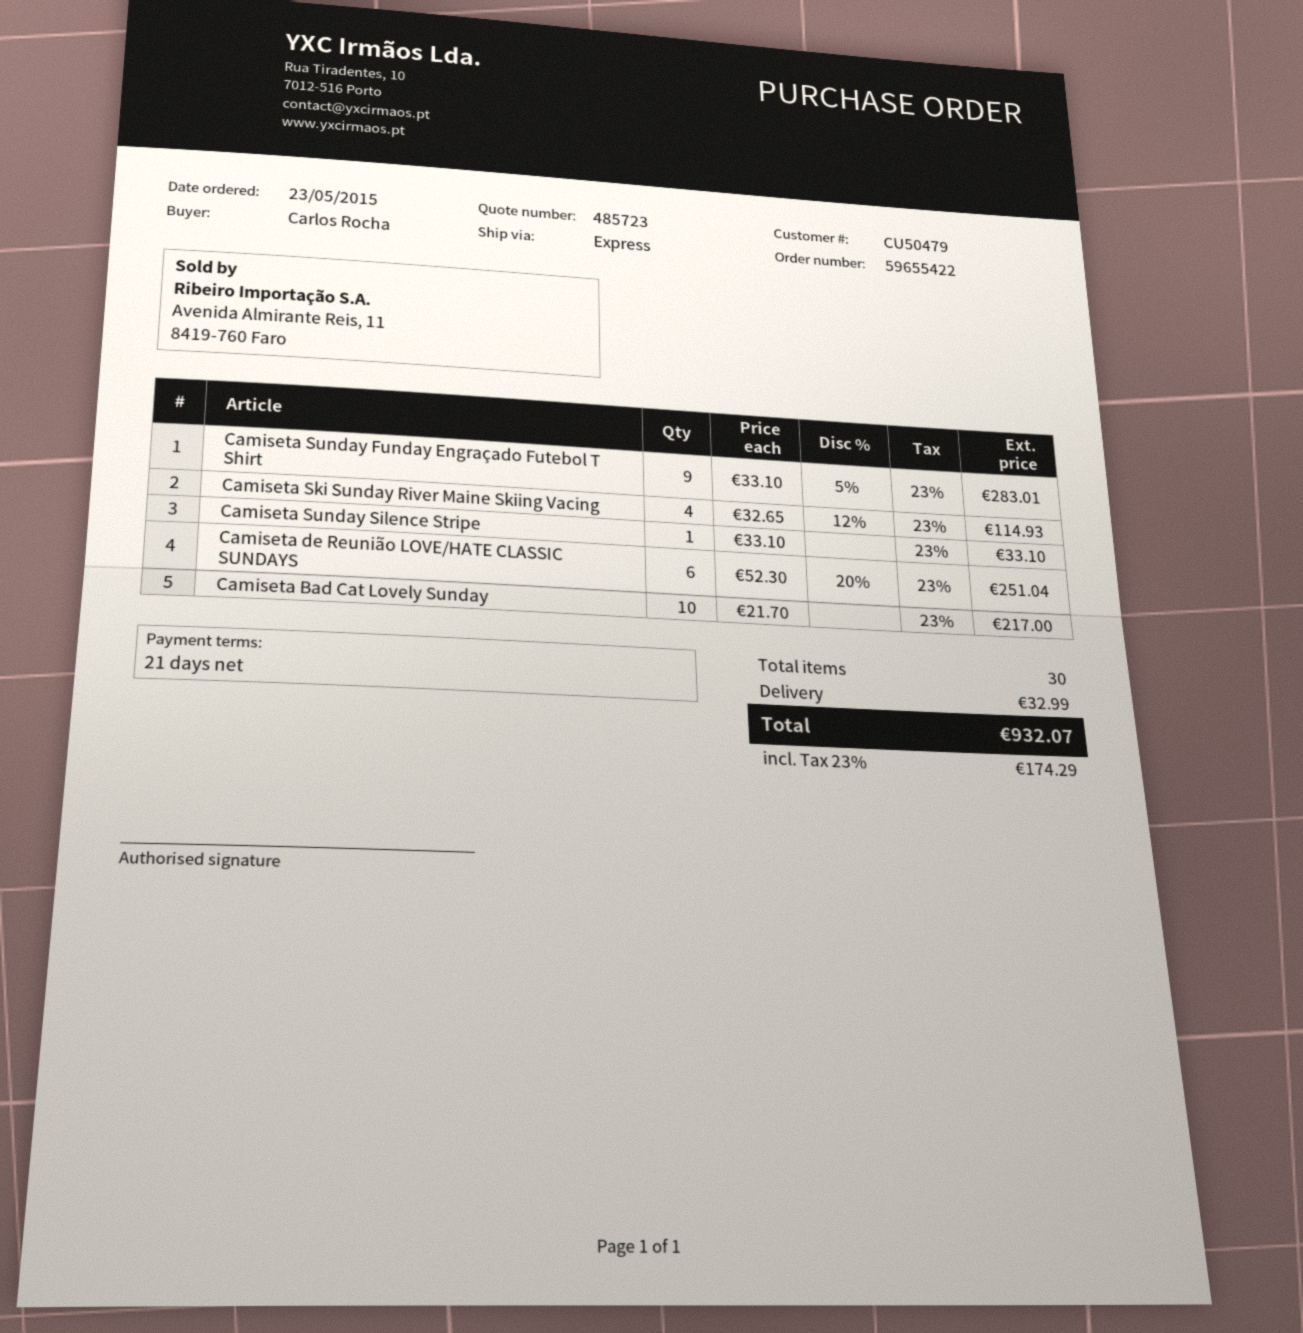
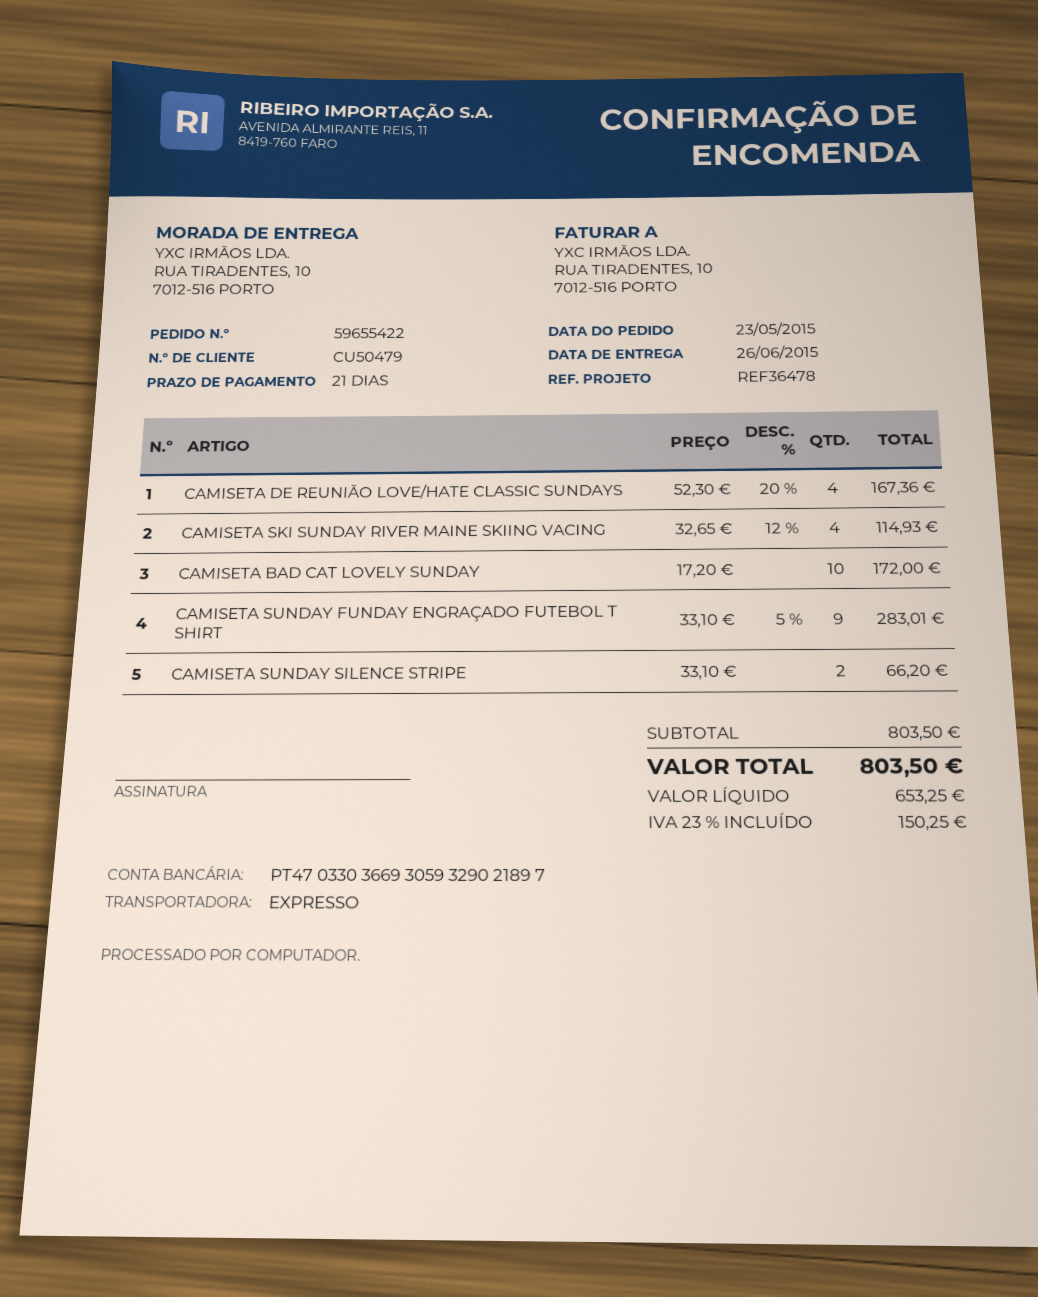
Camiseta Sunday Silence Stripe: 1 x 33.10 = 33.10 -> 2 x 33.10 = 66.20
Camiseta de Reunião LOVE/HATE CLASSIC SUNDAYS: 6 x 52.30 - 20% = 251.04 -> 4 x 52.30 - 20% = 167.36
Camiseta Bad Cat Lovely Sunday: 10 x 21.70 = 217.00 -> 10 x 17.20 = 172.00
shipping: 32.99 -> none
tax: 23% = 174.29 -> 23% = 150.25
total: 932.07 -> 803.50

